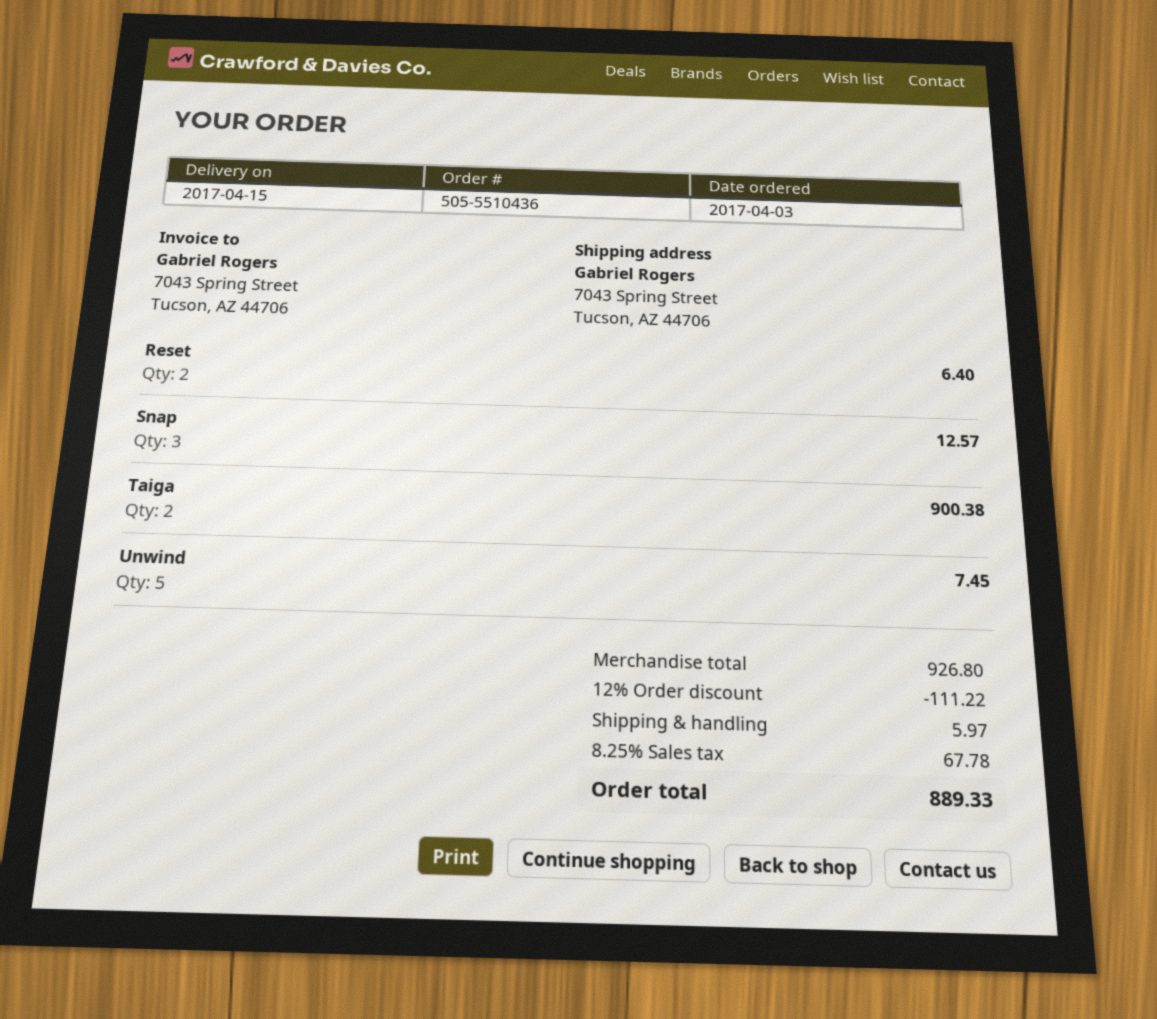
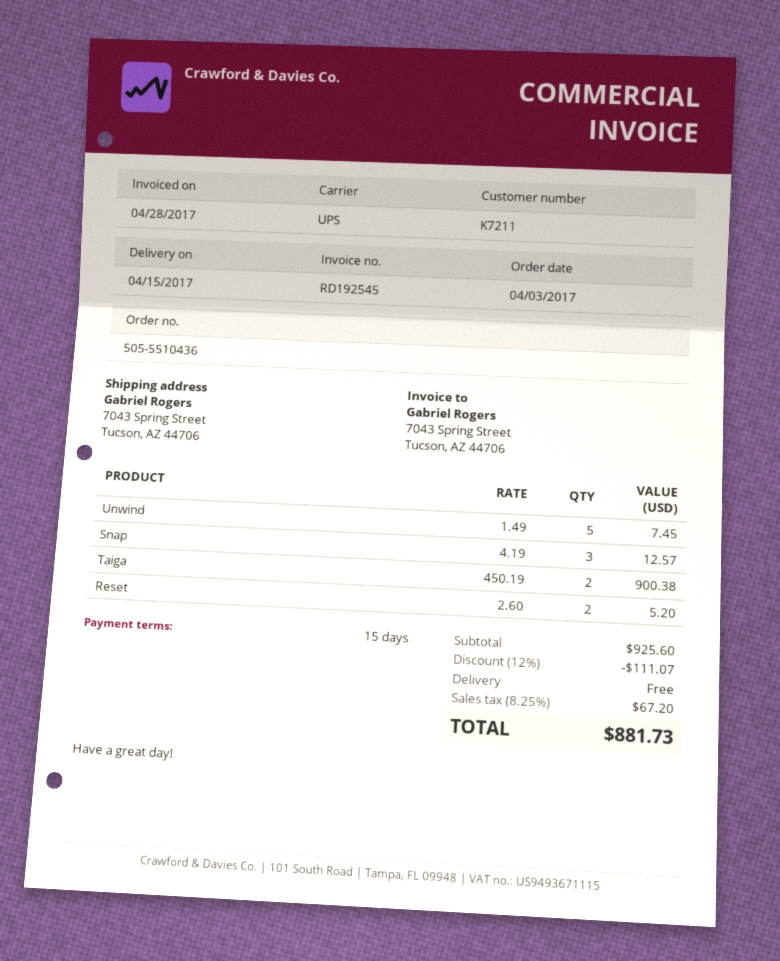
Reset: 2 for 6.40 -> 2 for 5.20
subtotal: 926.80 -> 925.60
discount: 12% = 111.22 -> 12% = 111.07
shipping: 5.97 -> 0.00
tax: 8.25% = 67.78 -> 8.25% = 67.20
total: 889.33 -> 881.73

